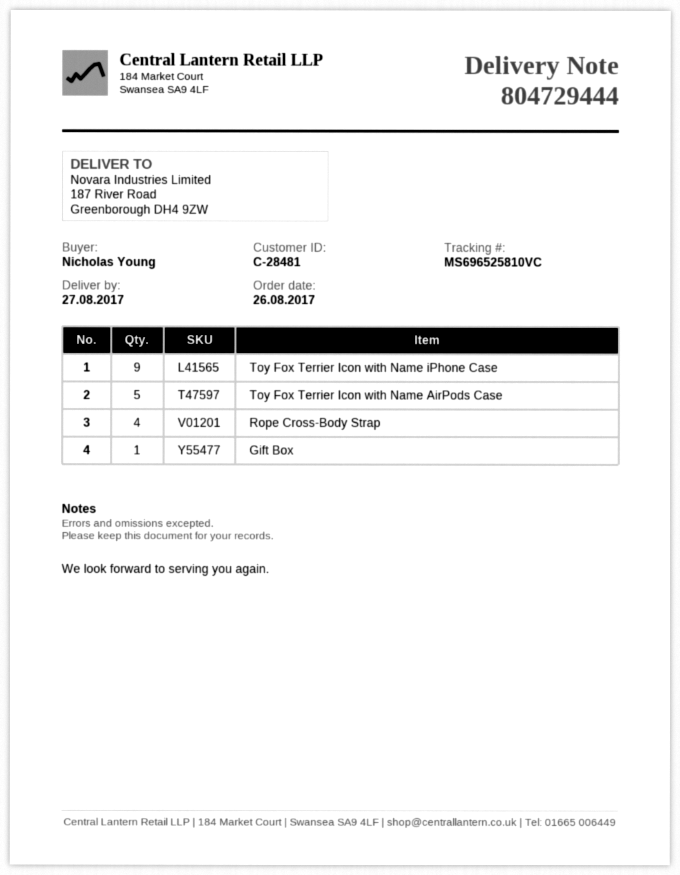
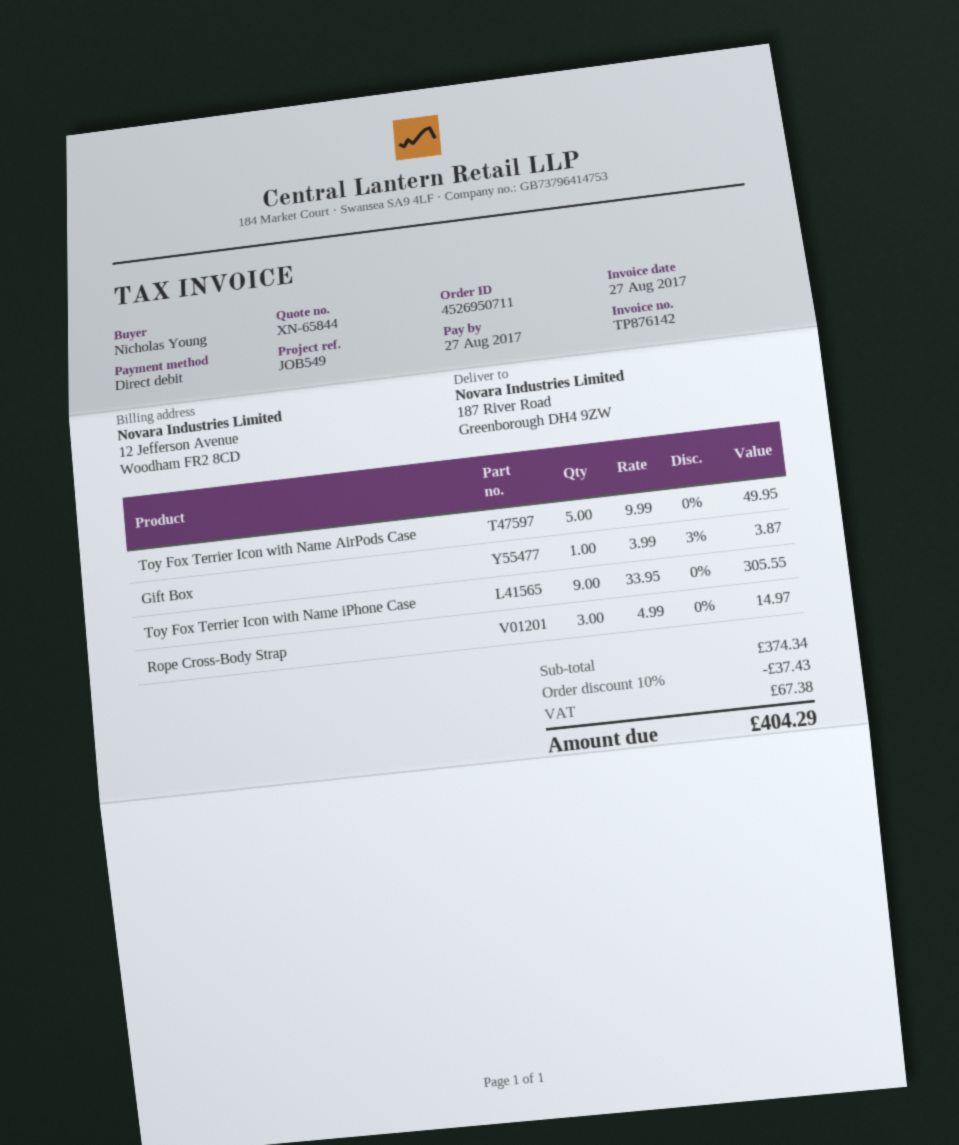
Rope Cross-Body Strap: 4 -> 3

